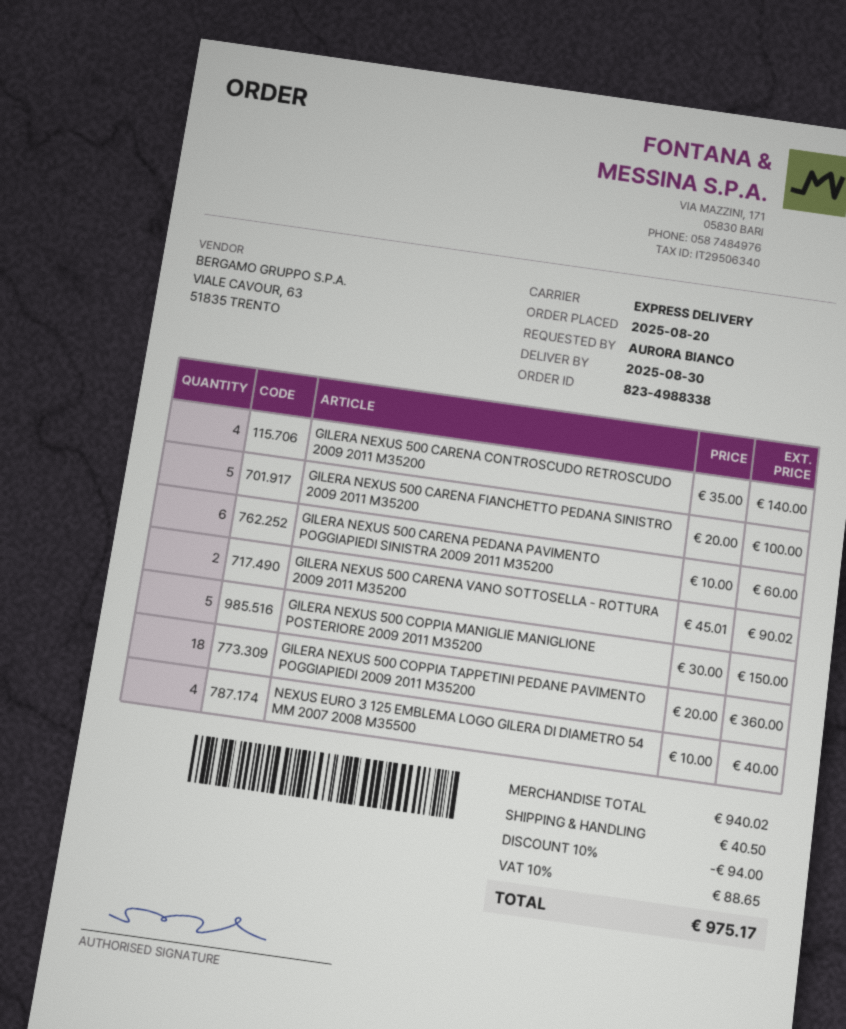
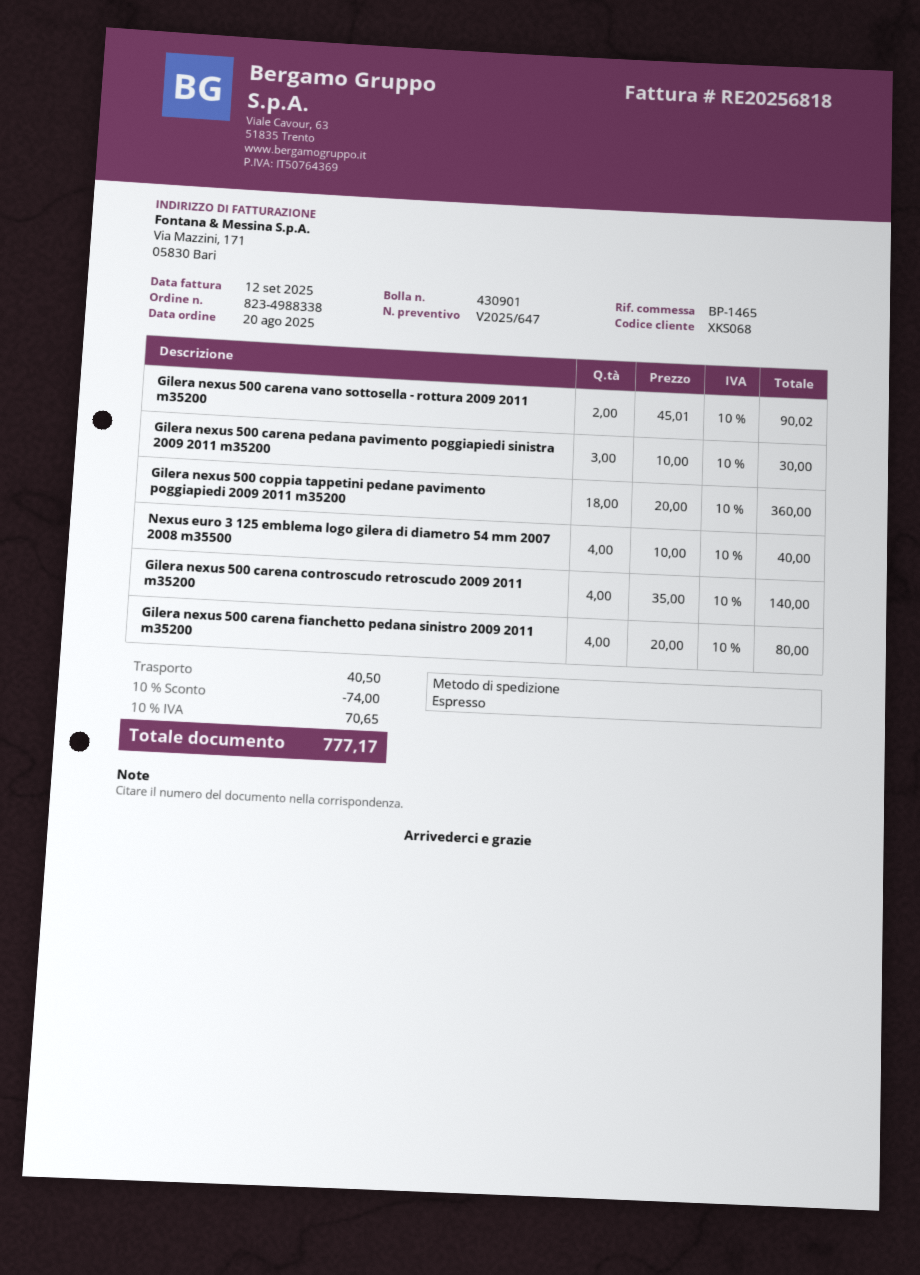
GILERA NEXUS 500 CARENA FIANCHETTO PEDANA SINISTRO 2009 2011 M35200: 5 x 20.00 = 100.00 -> 4 x 20.00 = 80.00
GILERA NEXUS 500 CARENA PEDANA PAVIMENTO POGGIAPIEDI SINISTRA 2009 2011 M35200: 6 x 10.00 = 60.00 -> 3 x 10.00 = 30.00
GILERA NEXUS 500 COPPIA MANIGLIE MANIGLIONE POSTERIORE 2009 2011 M35200: 5 x 30.00 = 150.00 -> none
discount: 10% = 94.00 -> 10% = 74.00
tax: 10% = 88.65 -> 10% = 70.65
total: 975.17 -> 777.17

